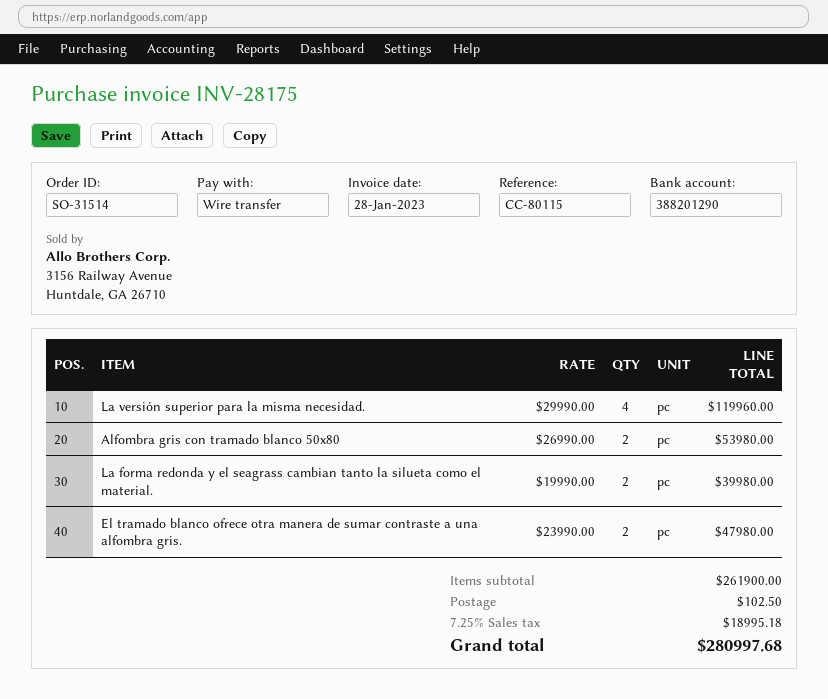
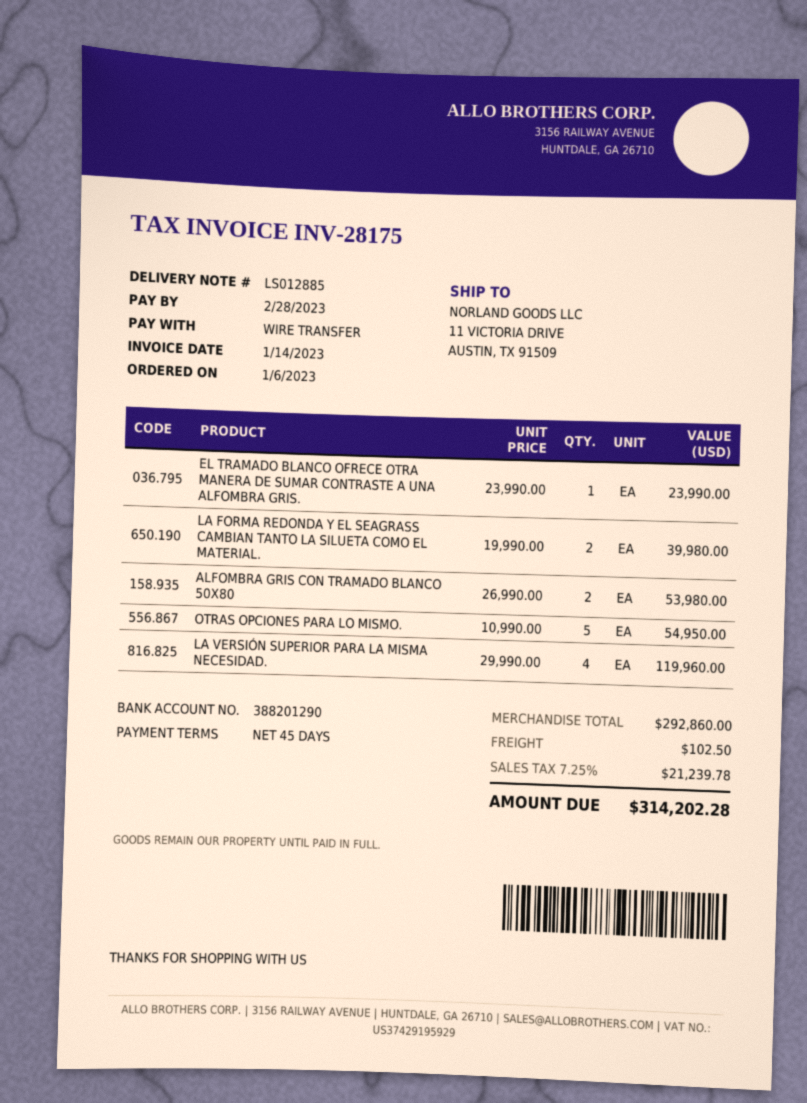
invoice date: 2023-01-28 -> 2023-01-14
El tramado blanco ofrece otra manera de sumar contraste a una alfombra gris.: 2 x 23990.00 = 47980.00 -> 1 x 23990.00 = 23990.00
OTRAS OPCIONES PARA LO MISMO.: none -> 5 x 10990.00 = 54950.00
subtotal: 261900.00 -> 292860.00
tax: 7.25% = 18995.18 -> 7.25% = 21239.78
total: 280997.68 -> 314202.28

